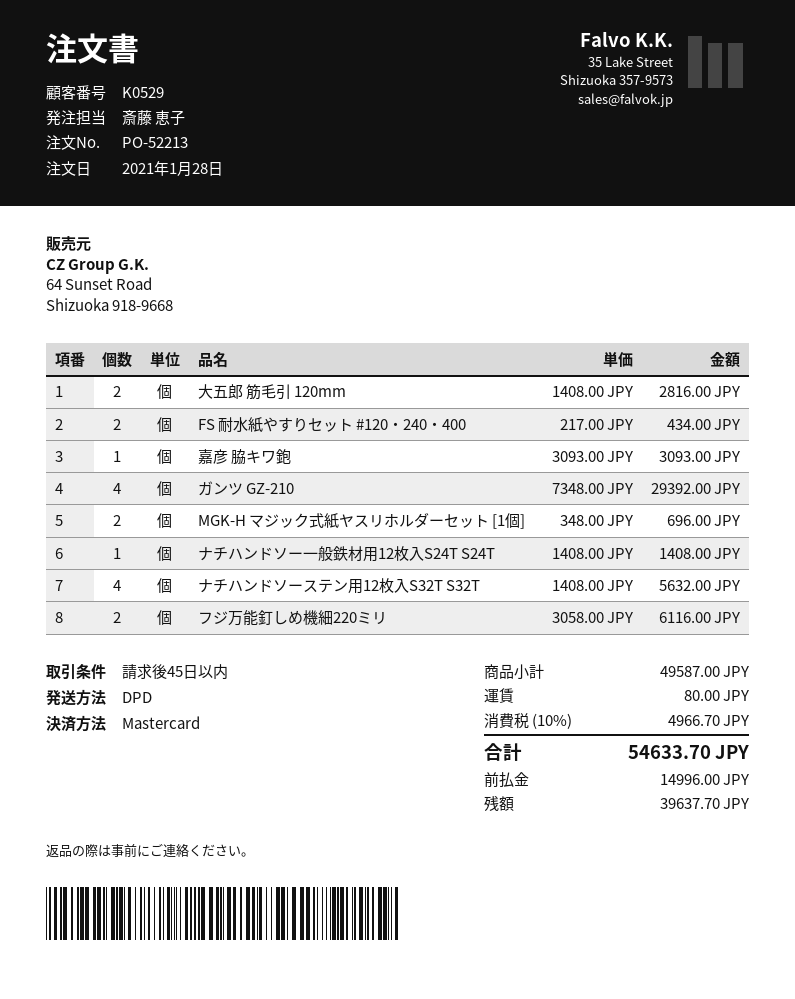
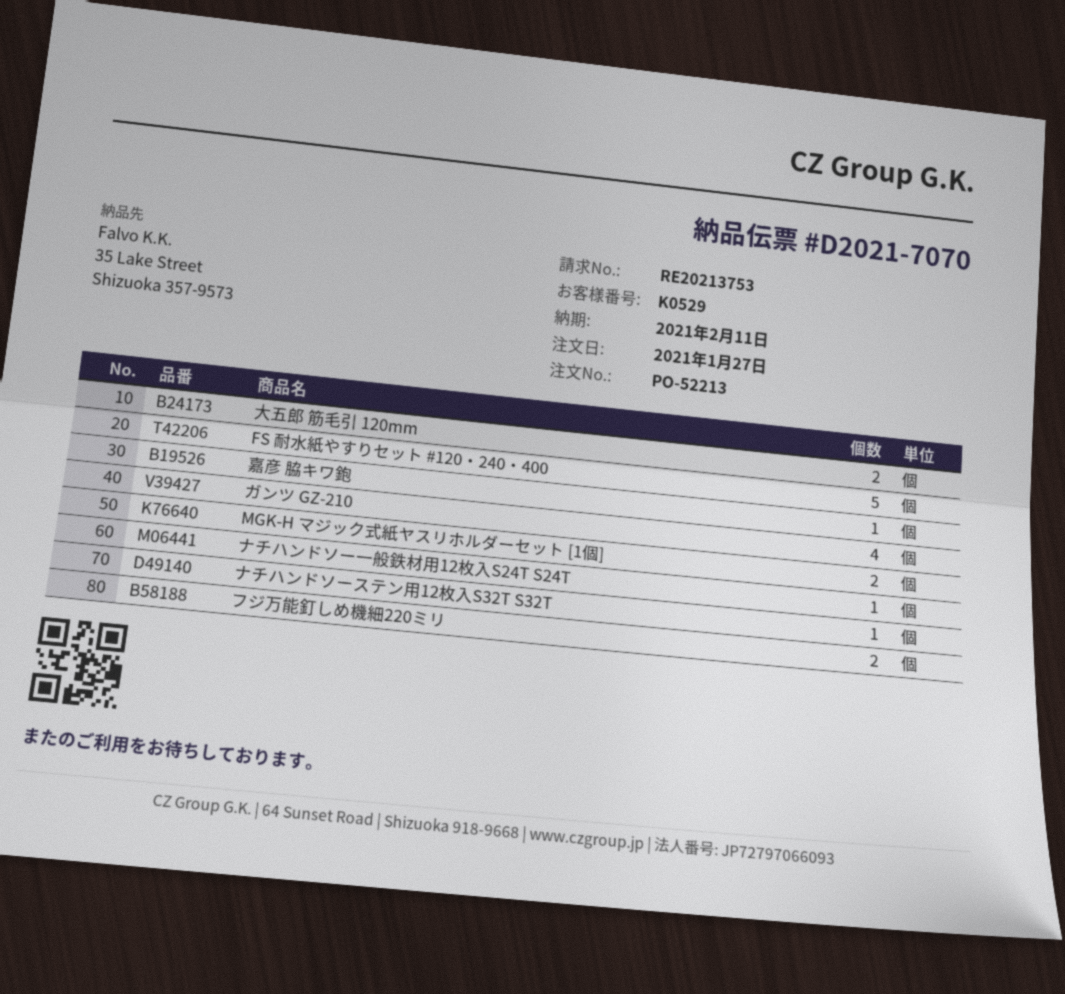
order date: 2021-01-28 -> 2021-01-27
FS 耐水紙やすりセット #120・240・400: 2 -> 5
ナチハンドソーステン用12枚入S32T S32T: 4 -> 1

